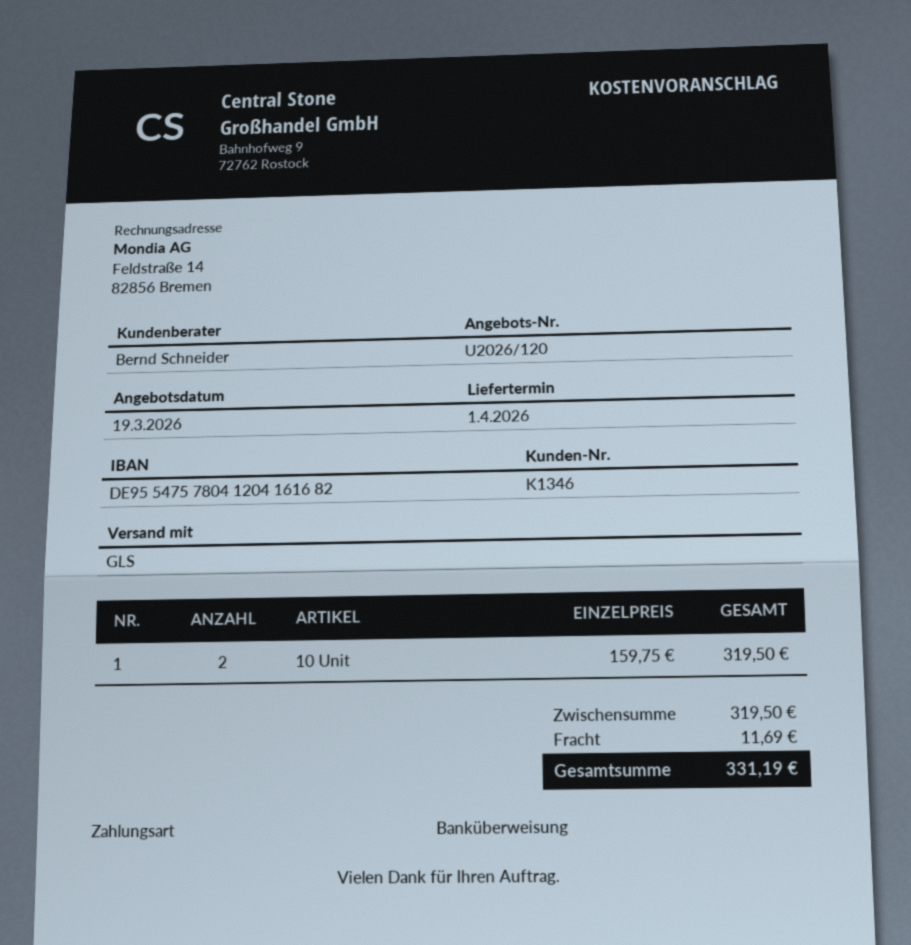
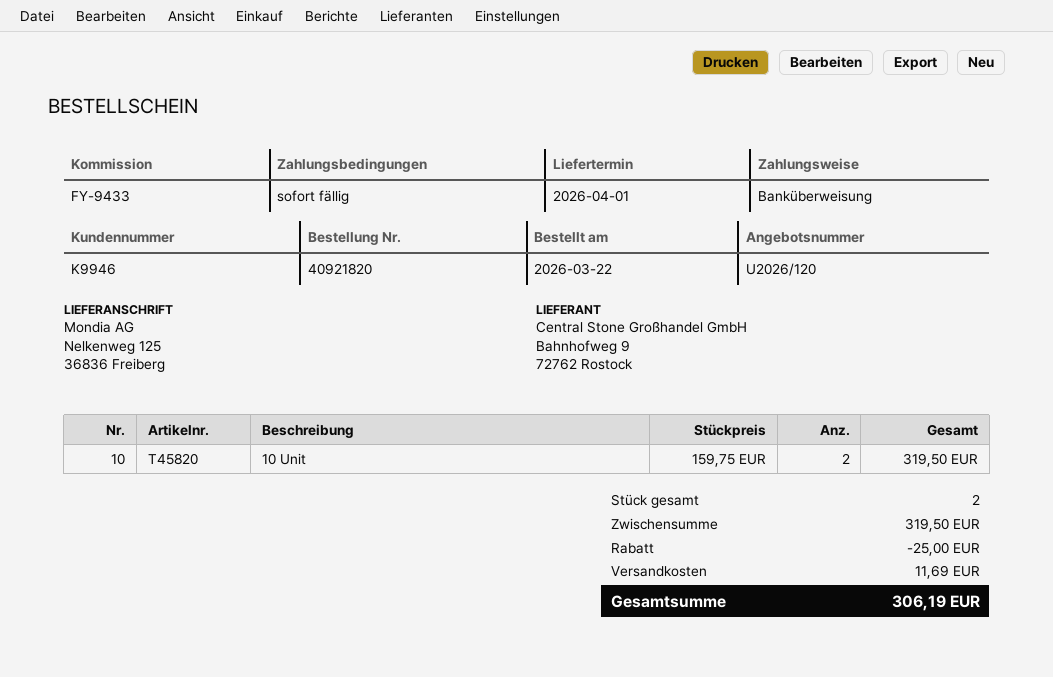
customer number: K1346 -> K9946
discount: none -> 25.00
total: 331.19 -> 306.19

